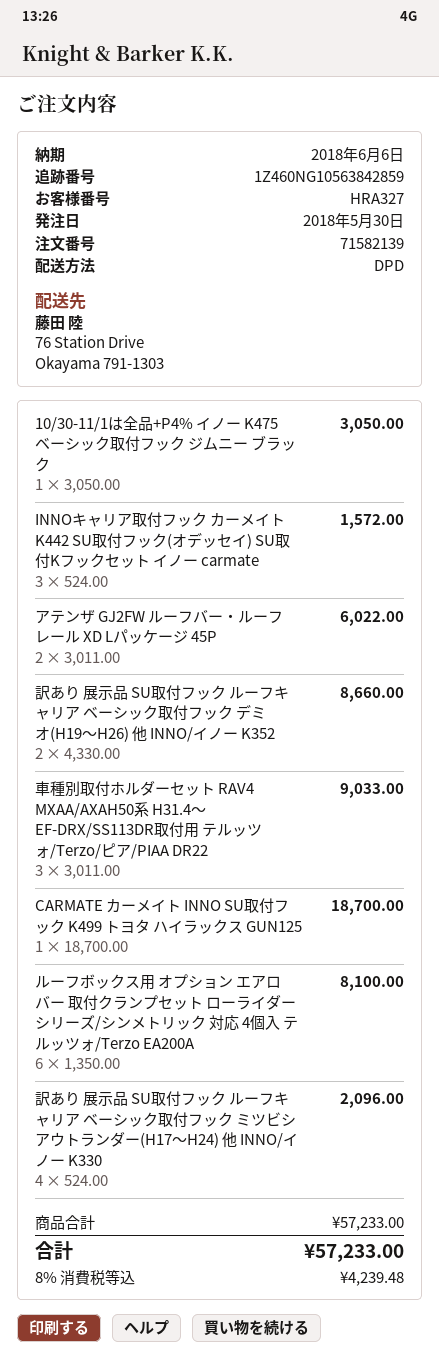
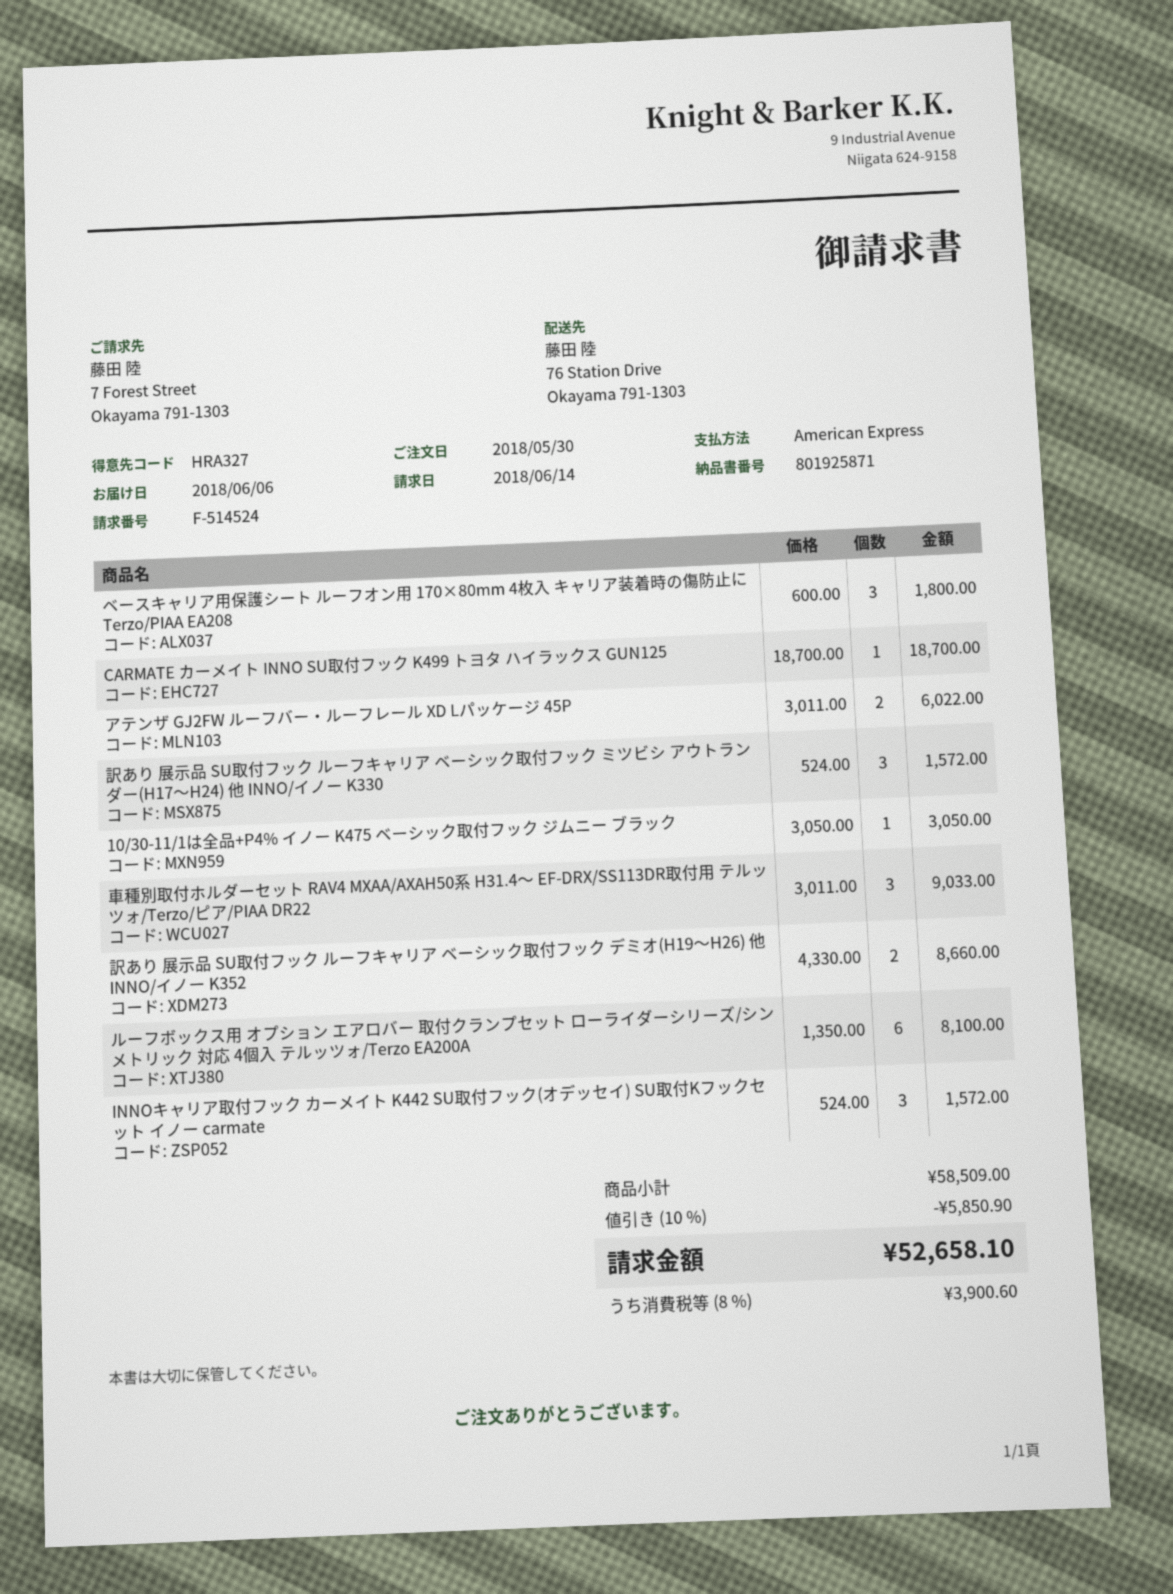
訳あり 展示品 SU取付フック ルーフキャリア ベーシック取付フック ミツビシ アウトランダー(H17〜H24) 他 INNO/イノー K330: 4 x 524.00 = 2096.00 -> 3 x 524.00 = 1572.00
ベースキャリア用保護シート ルーフオン用 170×80mm 4枚入 キャリア装着時の傷防止に Terzo/PIAA EA208: none -> 3 x 600.00 = 1800.00
subtotal: 57233.00 -> 58509.00
discount: none -> 10% = 5850.90
tax: 8% = 4239.48 -> 8% = 3900.60
total: 57233.00 -> 52658.10

